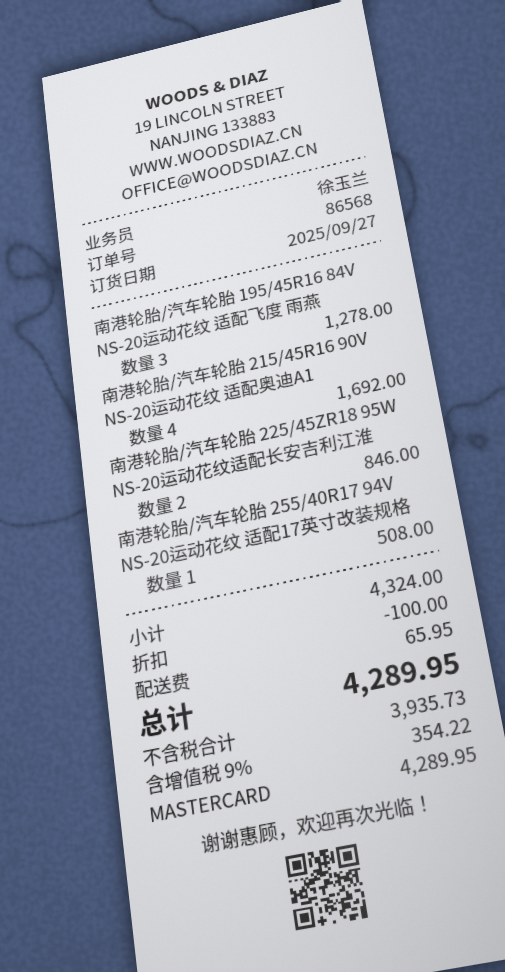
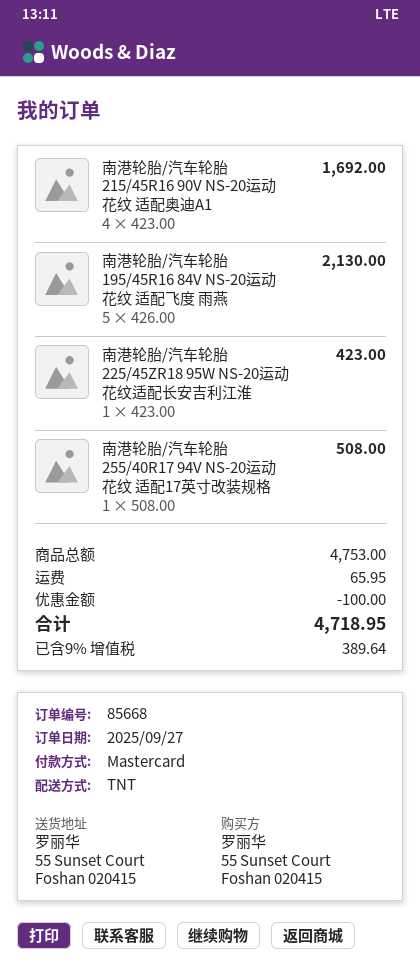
order number: 86568 -> 85668
南港轮胎/汽车轮胎 195/45R16 84V NS-20运动花纹 适配飞度 雨燕: 3 for 1278.00 -> 5 for 2130.00
南港轮胎/汽车轮胎 225/45ZR18 95W NS-20运动花纹适配长安吉利江淮: 2 for 846.00 -> 1 for 423.00
subtotal: 4324.00 -> 4753.00
tax: 9% = 354.22 -> 9% = 389.64
total: 4289.95 -> 4718.95

